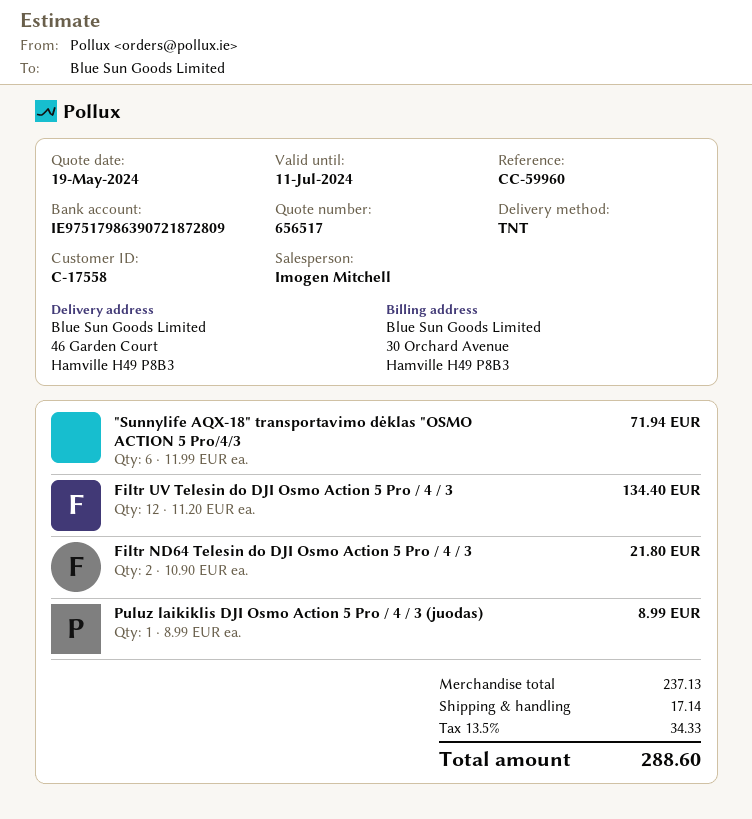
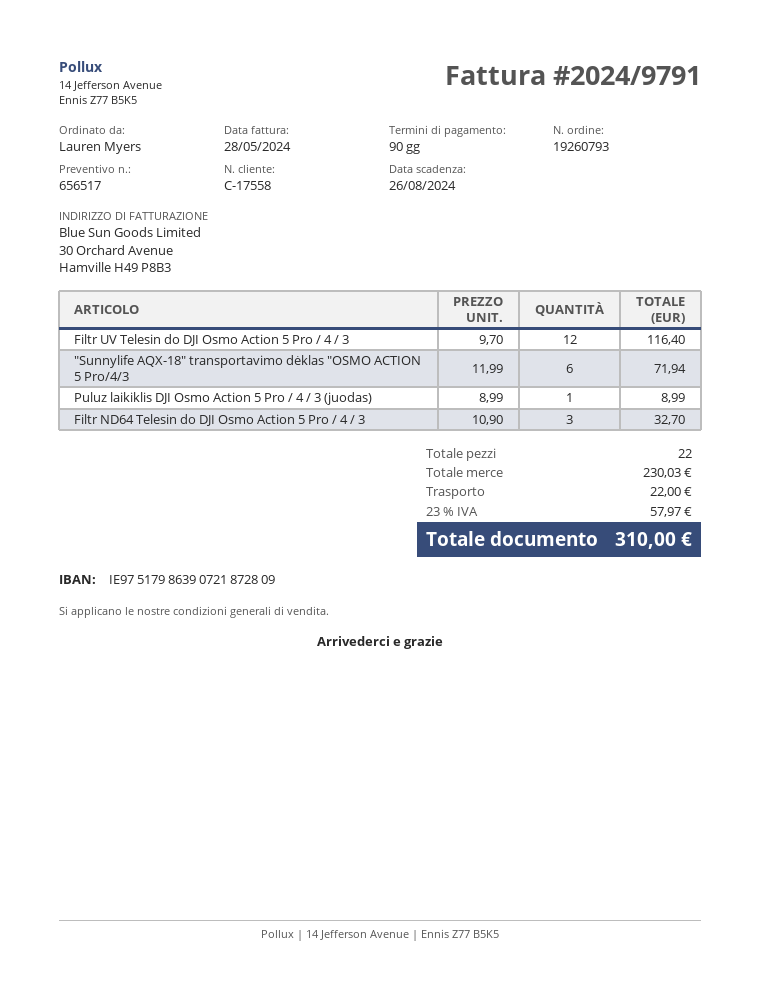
Filtr UV Telesin do DJI Osmo Action 5 Pro / 4 / 3: 12 x 11.20 = 134.40 -> 12 x 9.70 = 116.40
Filtr ND64 Telesin do DJI Osmo Action 5 Pro / 4 / 3: 2 x 10.90 = 21.80 -> 3 x 10.90 = 32.70
subtotal: 237.13 -> 230.03
shipping: 17.14 -> 22.00
tax: 13.5% = 34.33 -> 23% = 57.97
total: 288.60 -> 310.00

